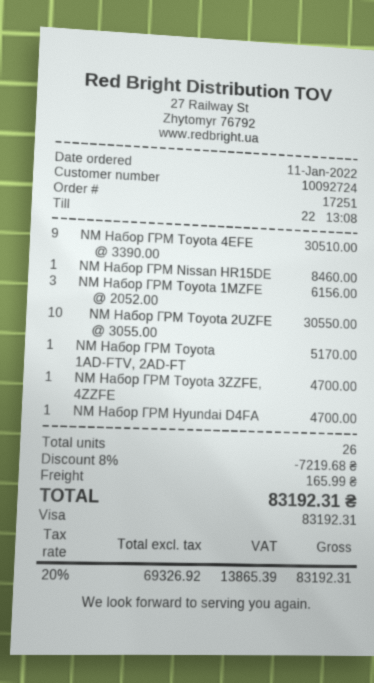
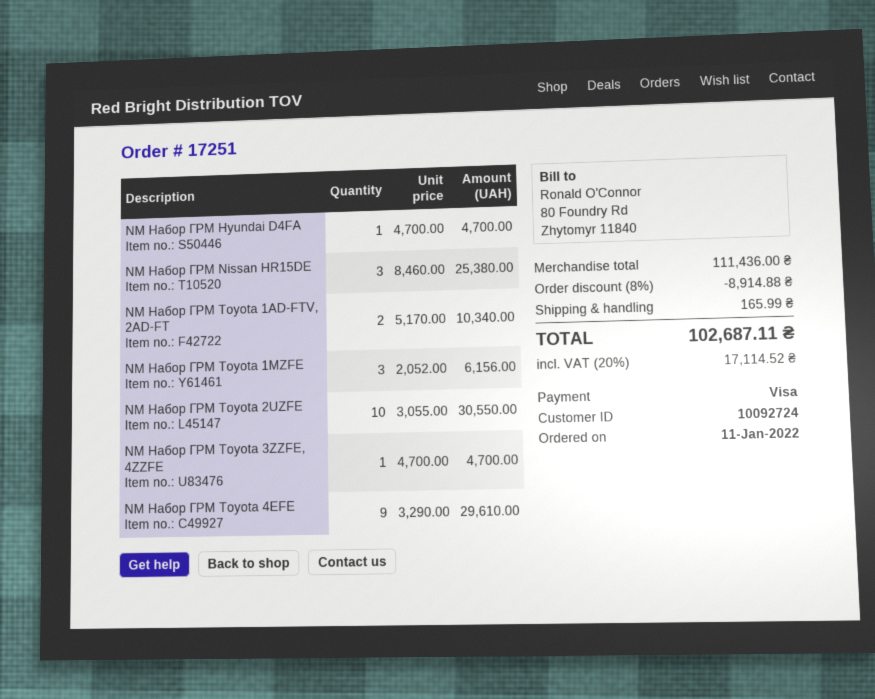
NM Набор ГРМ Toyota 4EFE: 9 x 3390.00 = 30510.00 -> 9 x 3290.00 = 29610.00
NM Набор ГРМ Nissan HR15DE: 1 x 8460.00 = 8460.00 -> 3 x 8460.00 = 25380.00
NM Набор ГРМ Toyota 1AD-FTV, 2AD-FT: 1 x 5170.00 = 5170.00 -> 2 x 5170.00 = 10340.00
discount: 8% = 7219.68 -> 8% = 8914.88
tax: 20% = 13865.39 -> 20% = 17114.52
total: 83192.31 -> 102687.11

